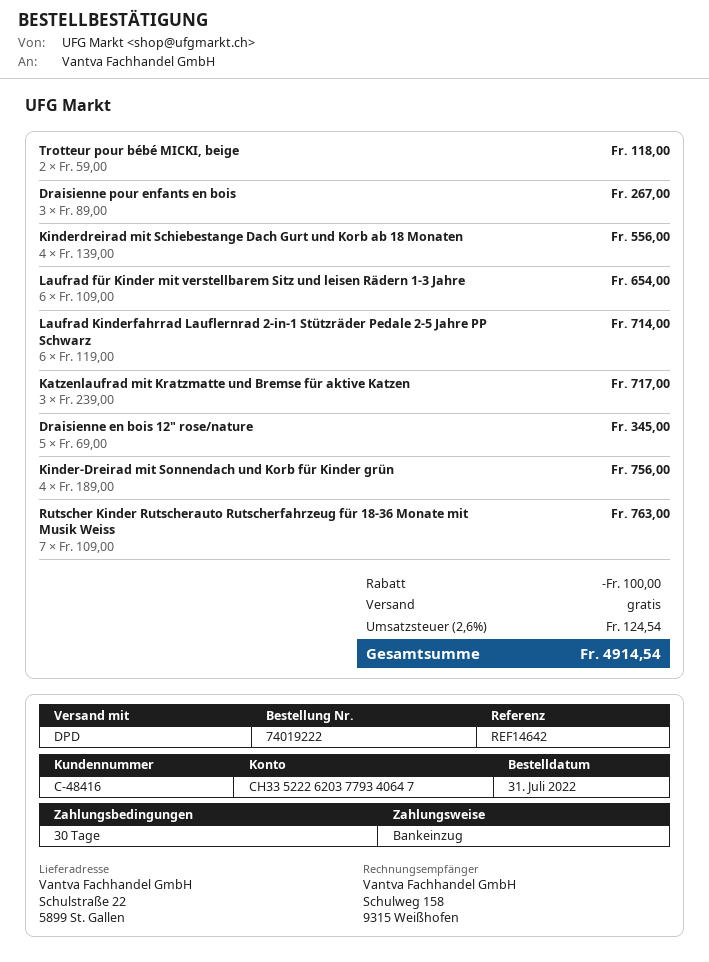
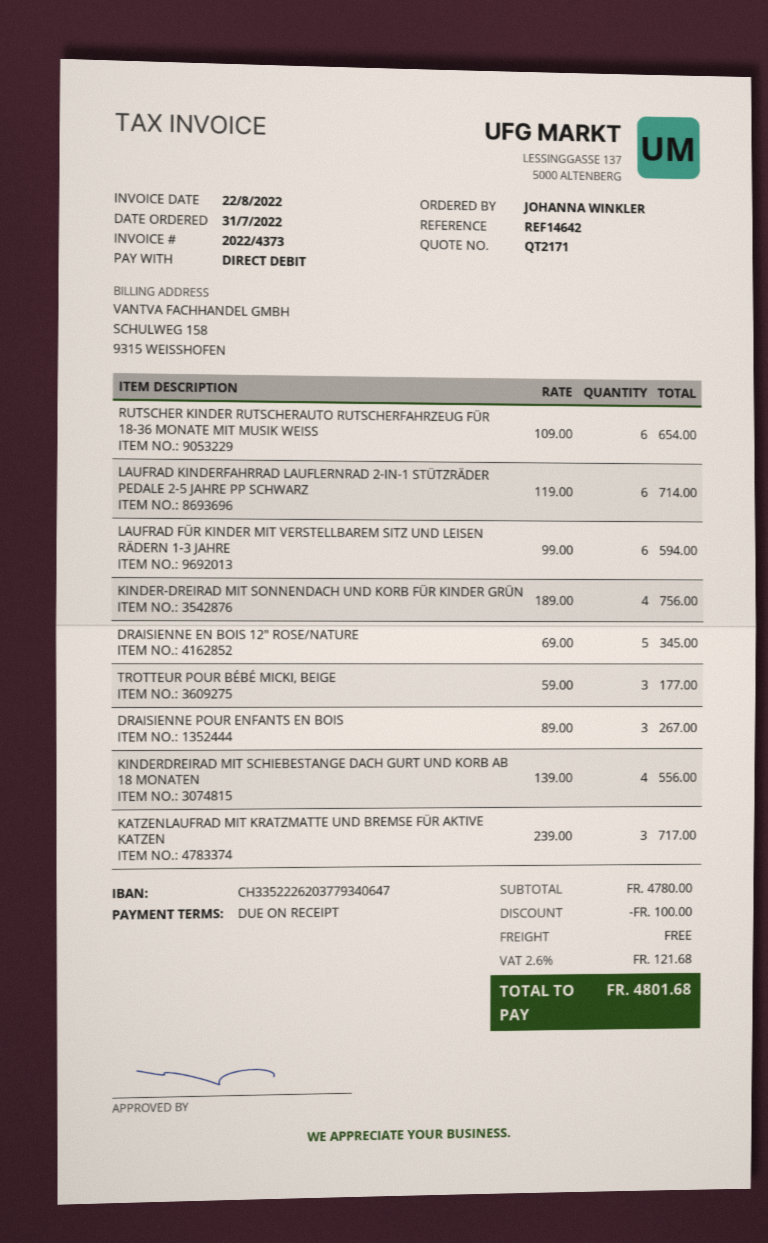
payment terms: 30 days -> on receipt
Trotteur pour bébé MICKI, beige: 2 x 59.00 = 118.00 -> 3 x 59.00 = 177.00
Laufrad für Kinder mit verstellbarem Sitz und leisen Rädern 1-3 Jahre: 6 x 109.00 = 654.00 -> 6 x 99.00 = 594.00
Rutscher Kinder Rutscherauto Rutscherfahrzeug für 18-36 Monate mit Musik Weiss: 7 x 109.00 = 763.00 -> 6 x 109.00 = 654.00
tax: 2.6% = 124.54 -> 2.6% = 121.68
total: 4914.54 -> 4801.68

